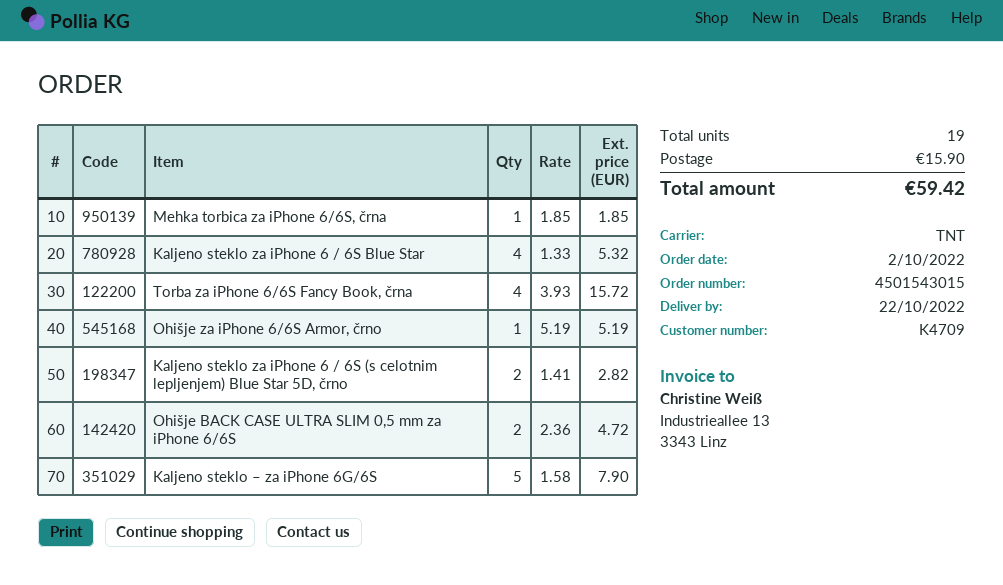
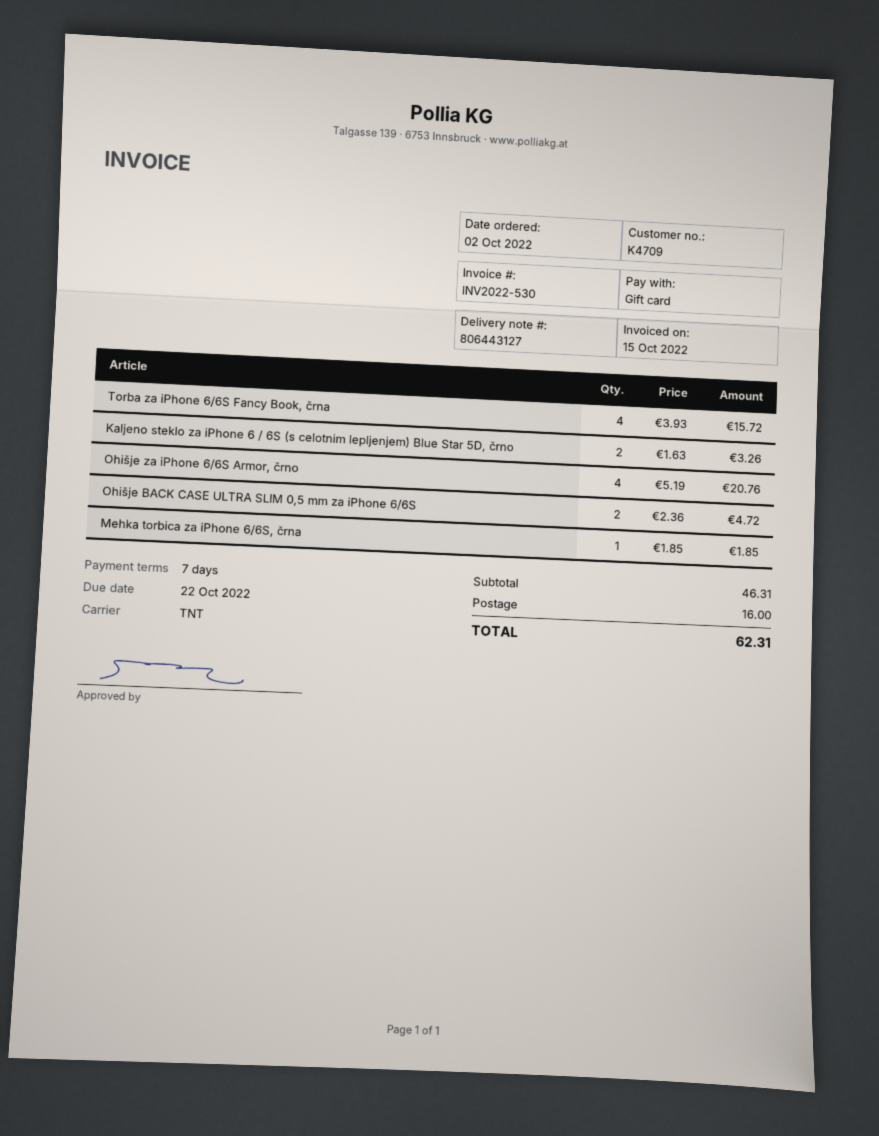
Kaljeno steklo za iPhone 6 / 6S Blue Star: 4 x 1.33 = 5.32 -> none
Ohišje za iPhone 6/6S Armor, črno: 1 x 5.19 = 5.19 -> 4 x 5.19 = 20.76
Kaljeno steklo za iPhone 6 / 6S (s celotnim lepljenjem) Blue Star 5D, črno: 2 x 1.41 = 2.82 -> 2 x 1.63 = 3.26
Kaljeno steklo – za iPhone 6G/6S: 5 x 1.58 = 7.90 -> none
shipping: 15.90 -> 16.00
total: 59.42 -> 62.31

